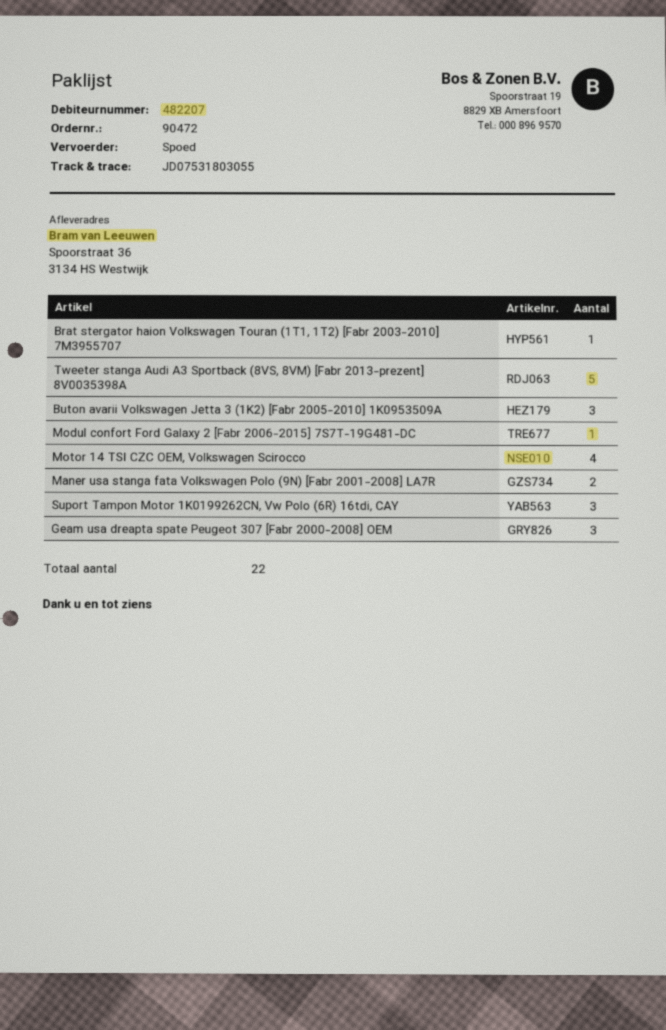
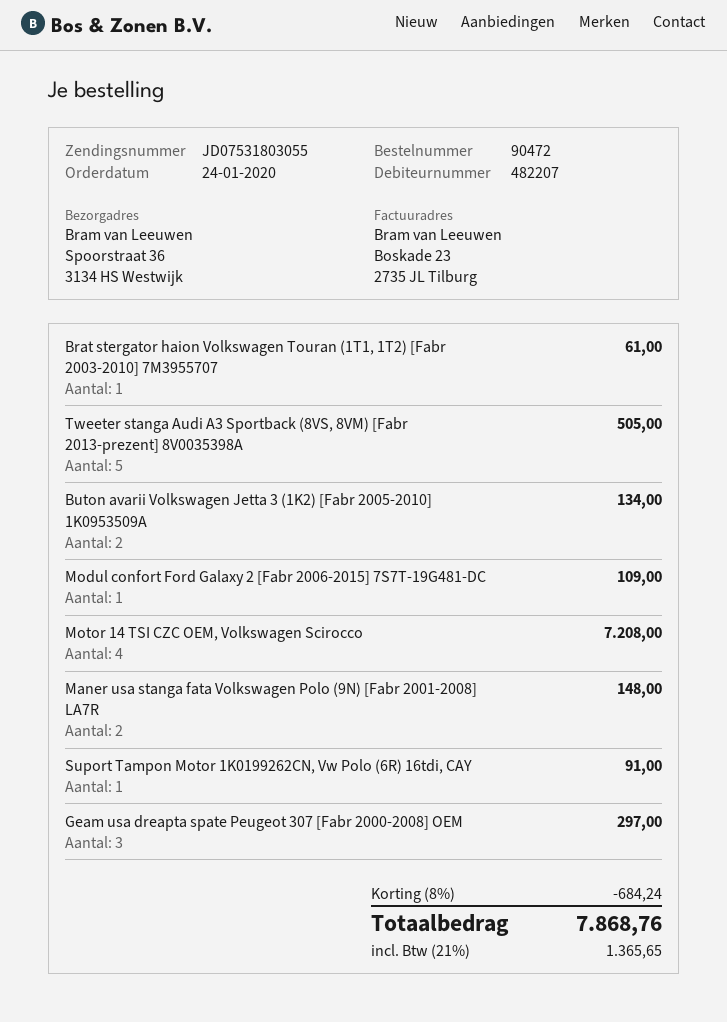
Buton avarii Volkswagen Jetta 3 (1K2) [Fabr 2005-2010] 1K0953509A: 3 -> 2
Suport Tampon Motor 1K0199262CN, Vw Polo (6R) 16tdi, CAY: 3 -> 1

